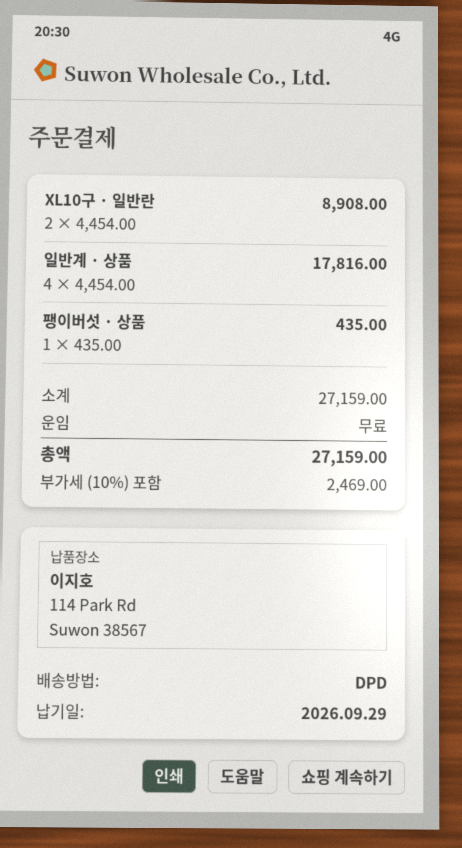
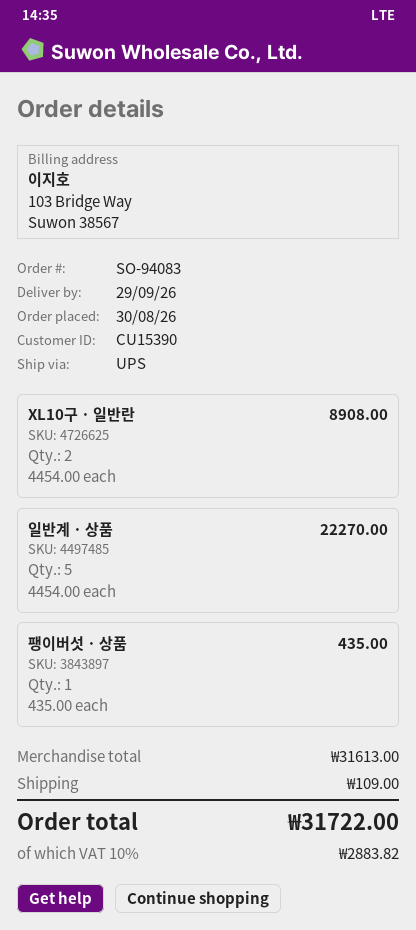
shipping method: DPD -> UPS
일반계 · 상품: 4 x 4454.00 = 17816.00 -> 5 x 4454.00 = 22270.00
subtotal: 27159.00 -> 31613.00
shipping: 0.00 -> 109.00
tax: 10% = 2469.00 -> 10% = 2883.82
total: 27159.00 -> 31722.00

